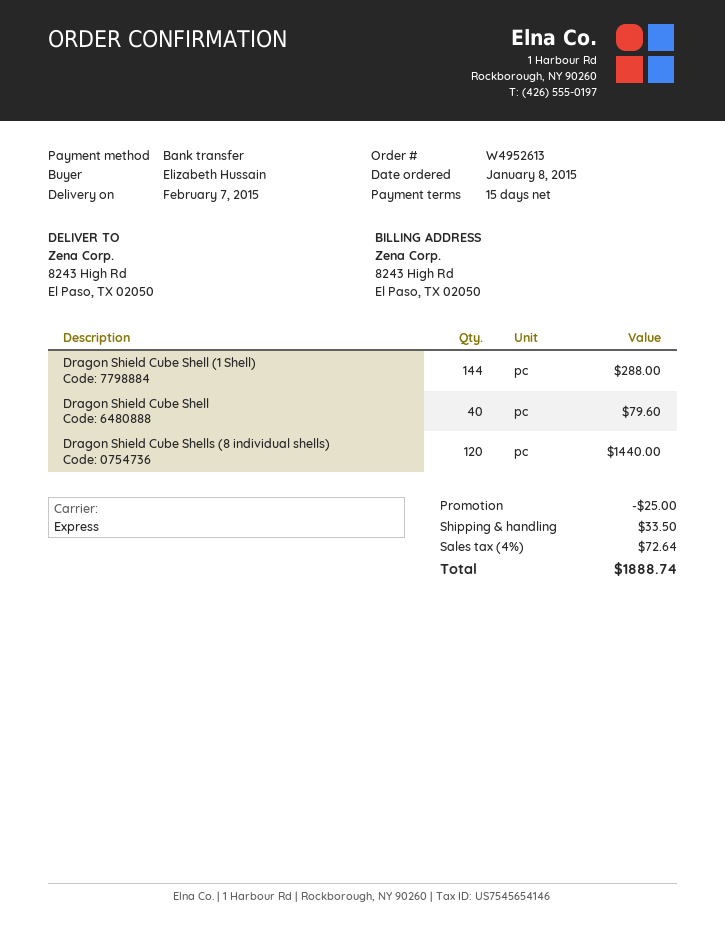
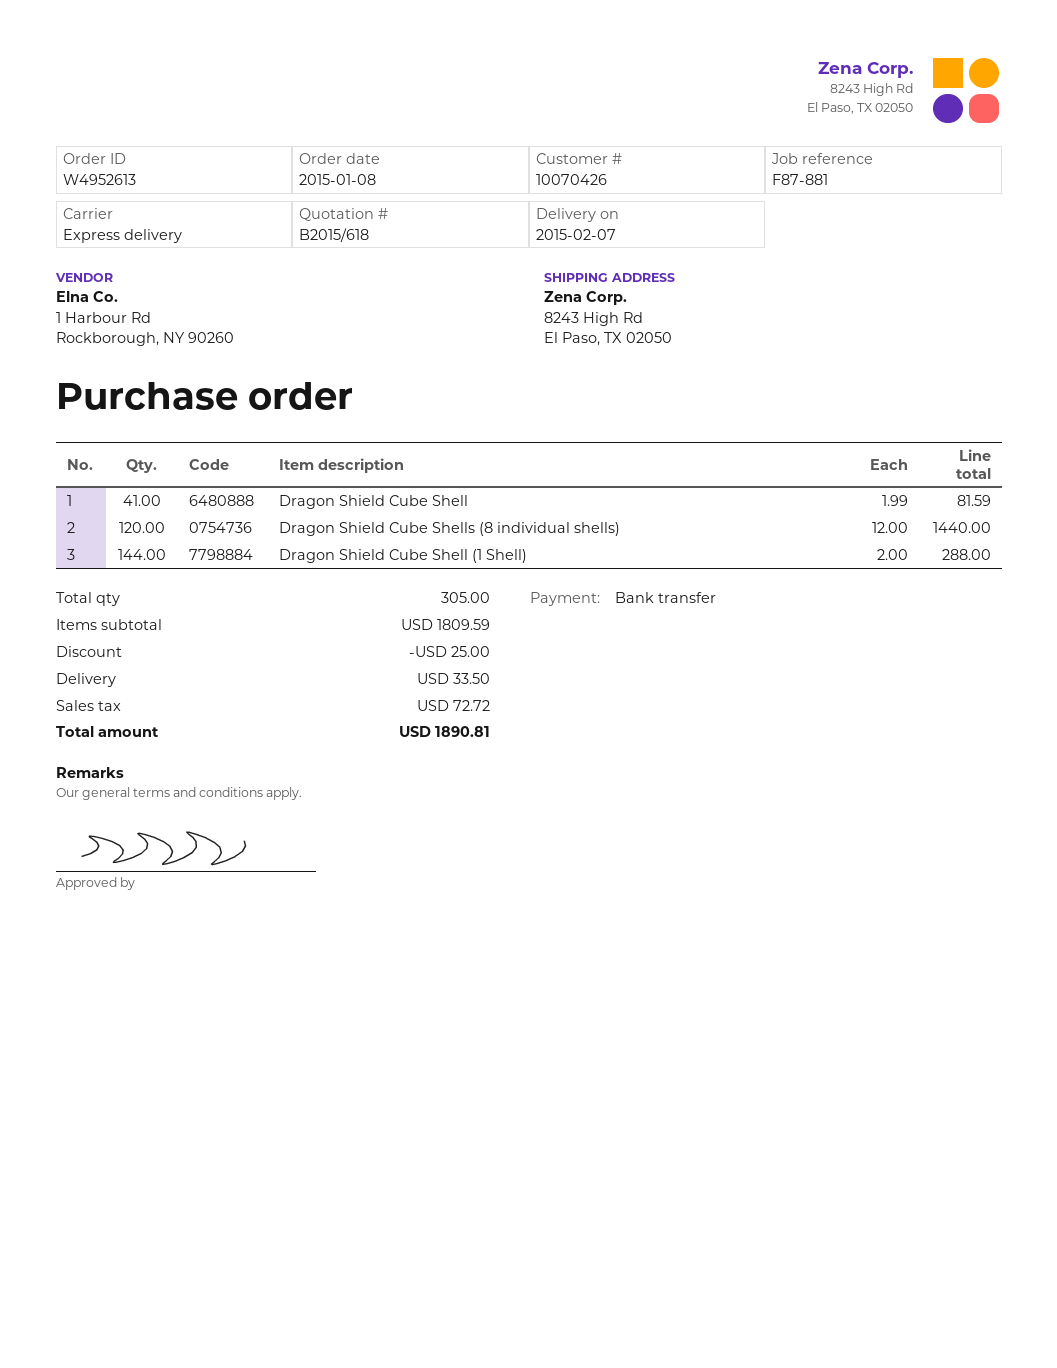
Dragon Shield Cube Shell: 40 for 79.60 -> 41 for 81.59
tax: 72.64 -> 72.72
total: 1888.74 -> 1890.81

